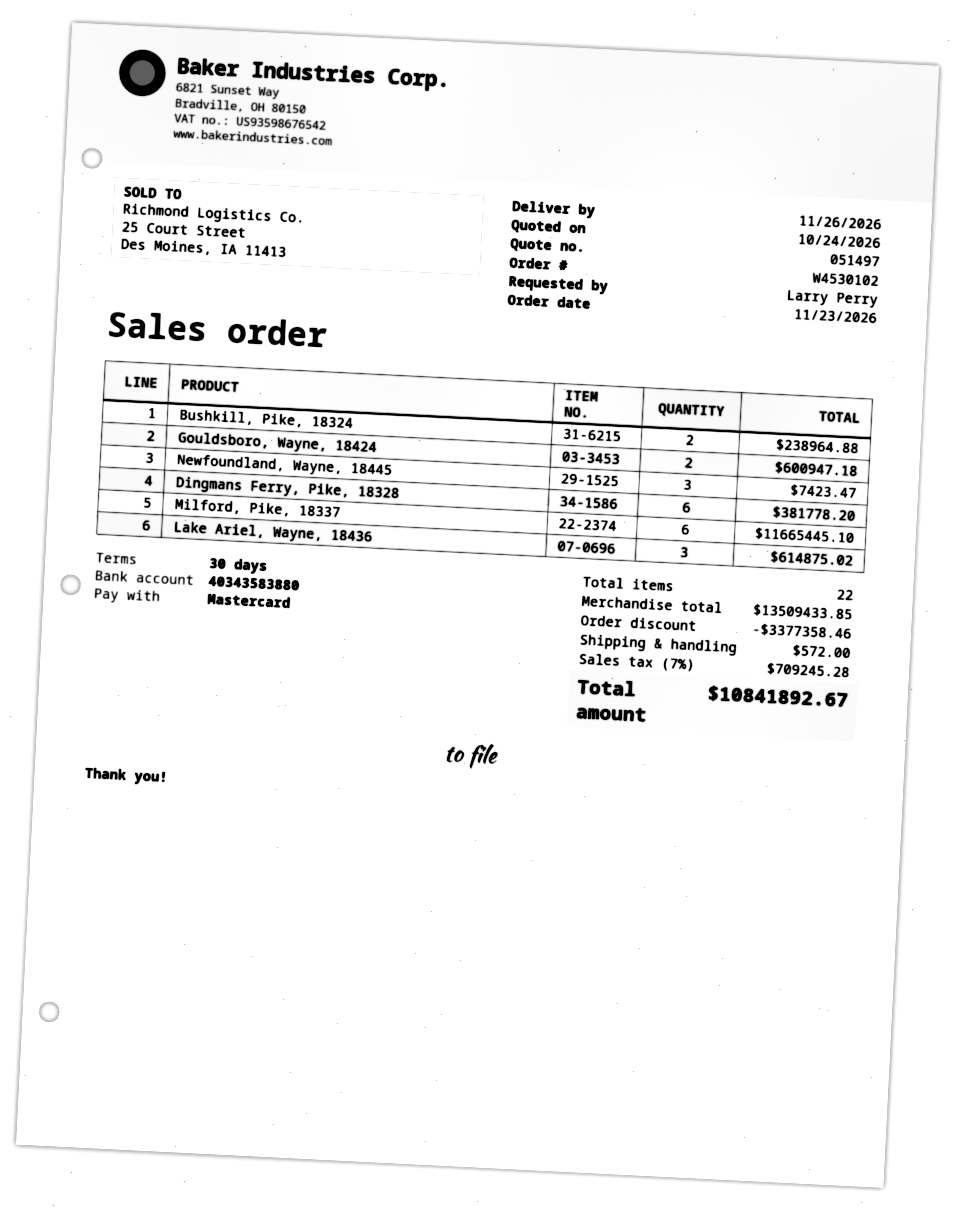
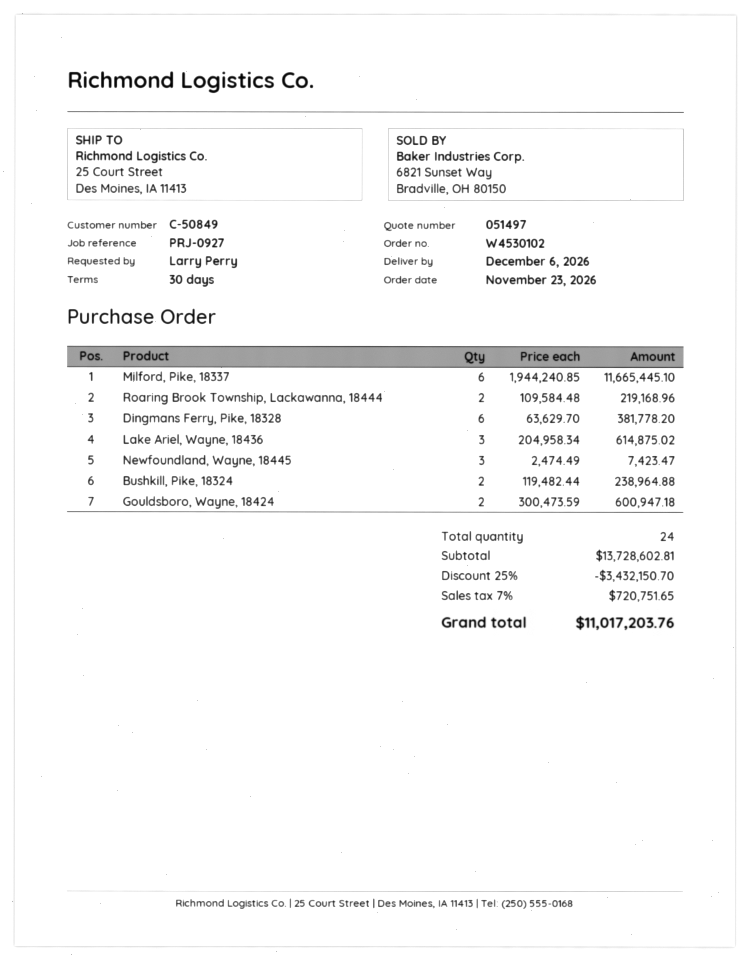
delivery date: 2026-11-26 -> 2026-12-06
Roaring Brook Township, Lackawanna, 18444: none -> 2 for 219168.96
total quantity: 22 -> 24
subtotal: 13509433.85 -> 13728602.81
discount: 3377358.46 -> 3432150.70
shipping: 572.00 -> none
tax: 7% = 709245.28 -> 7% = 720751.65
total: 10841892.67 -> 11017203.76

